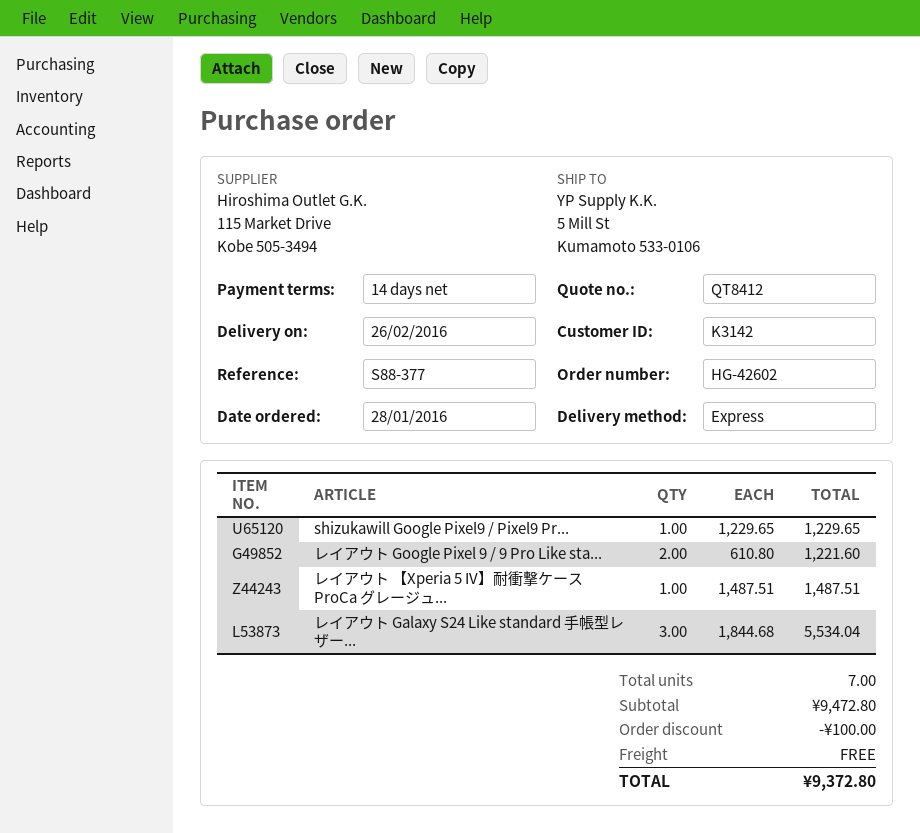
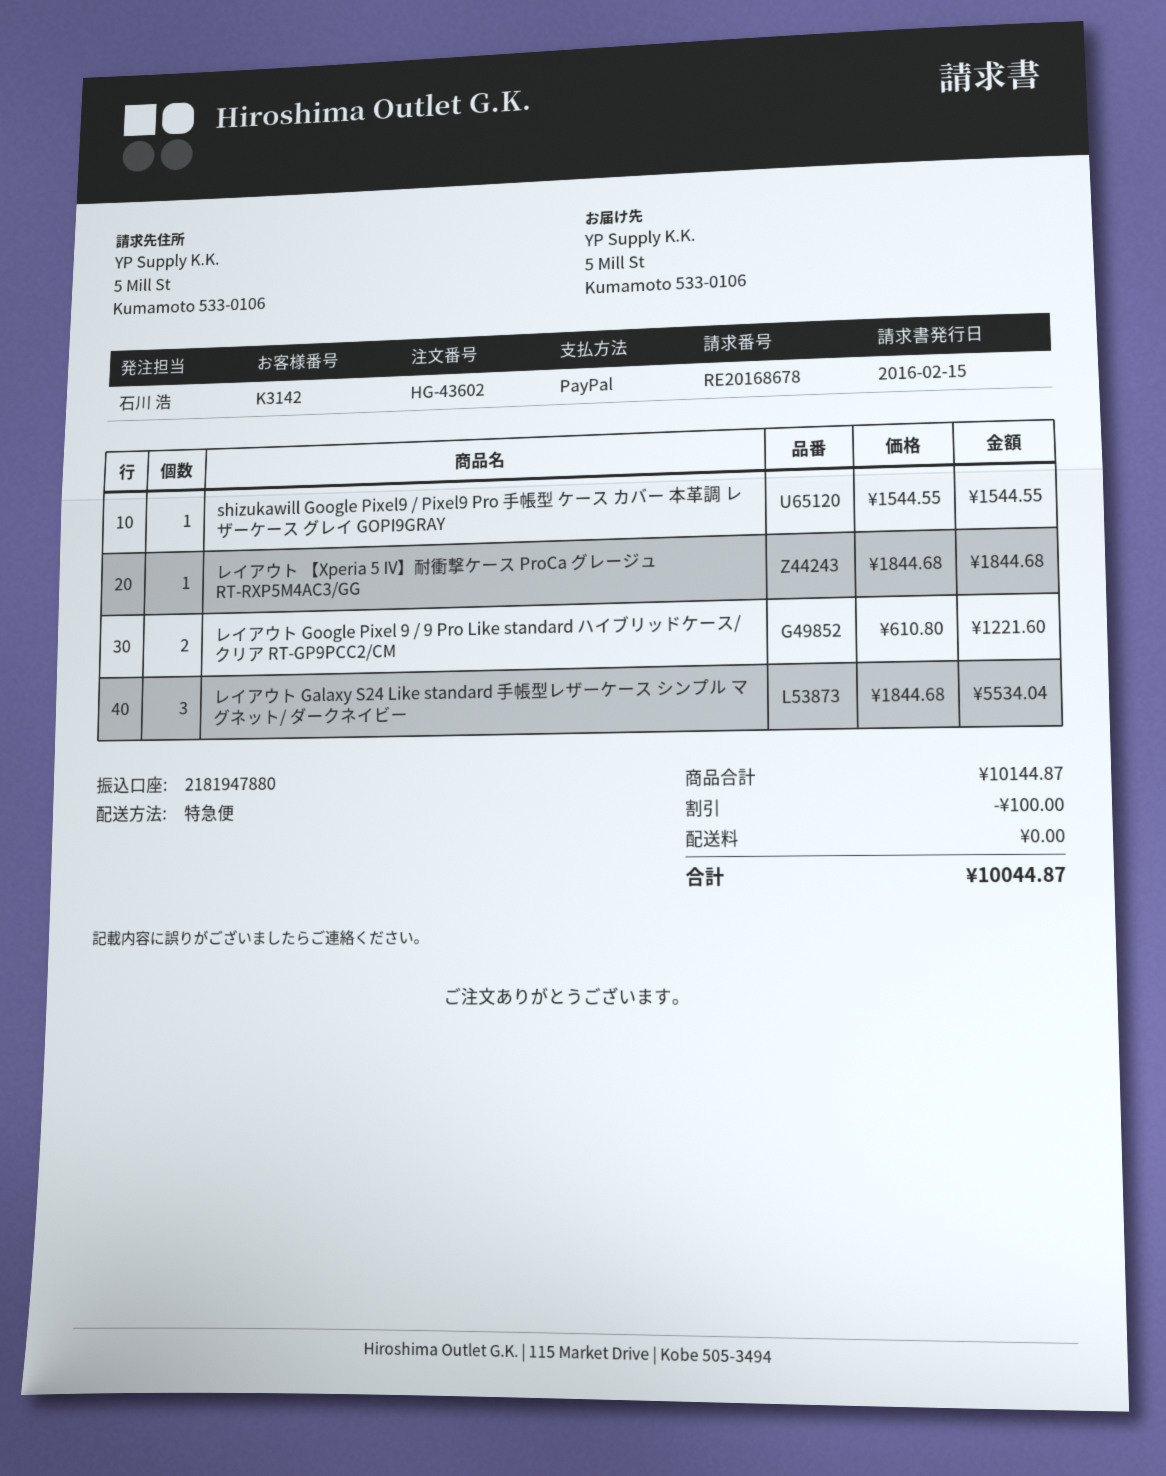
order number: HG-42602 -> HG-43602
shizukawill Google Pixel9 / Pixel9 Pr...: 1 x 1229.65 = 1229.65 -> 1 x 1544.55 = 1544.55
レイアウト 【Xperia 5 IV】耐衝撃ケース ProCa グレージュ...: 1 x 1487.51 = 1487.51 -> 1 x 1844.68 = 1844.68
subtotal: 9472.80 -> 10144.87
total: 9372.80 -> 10044.87

